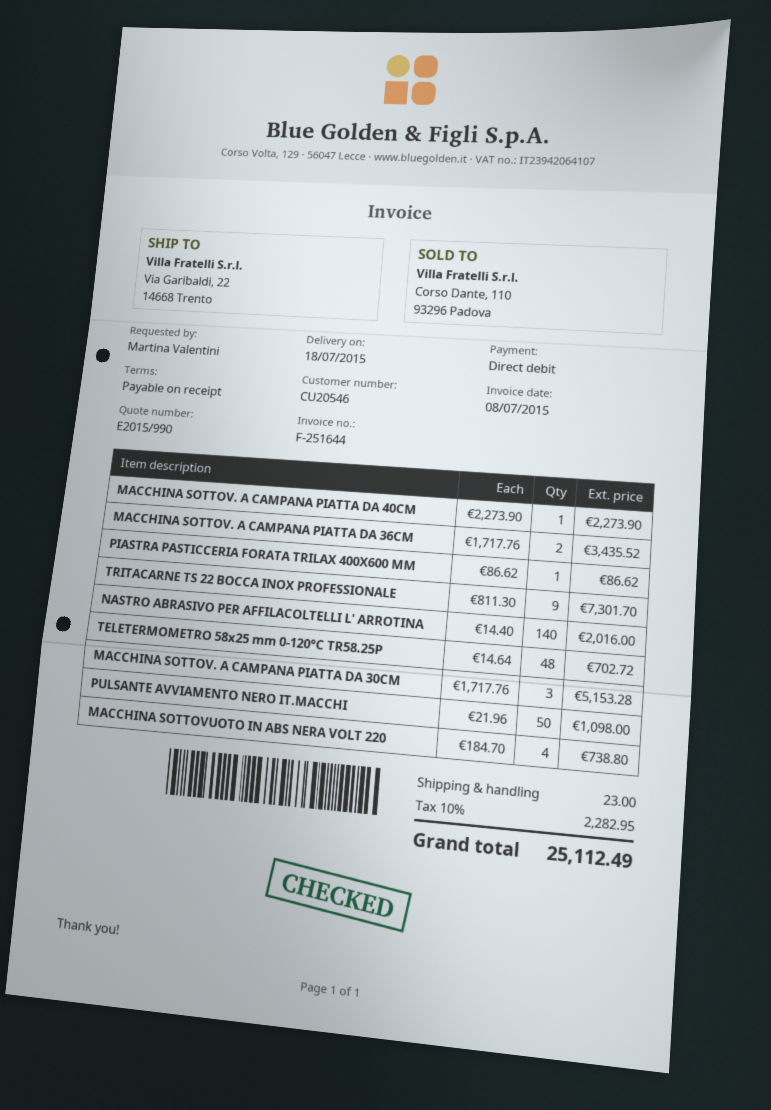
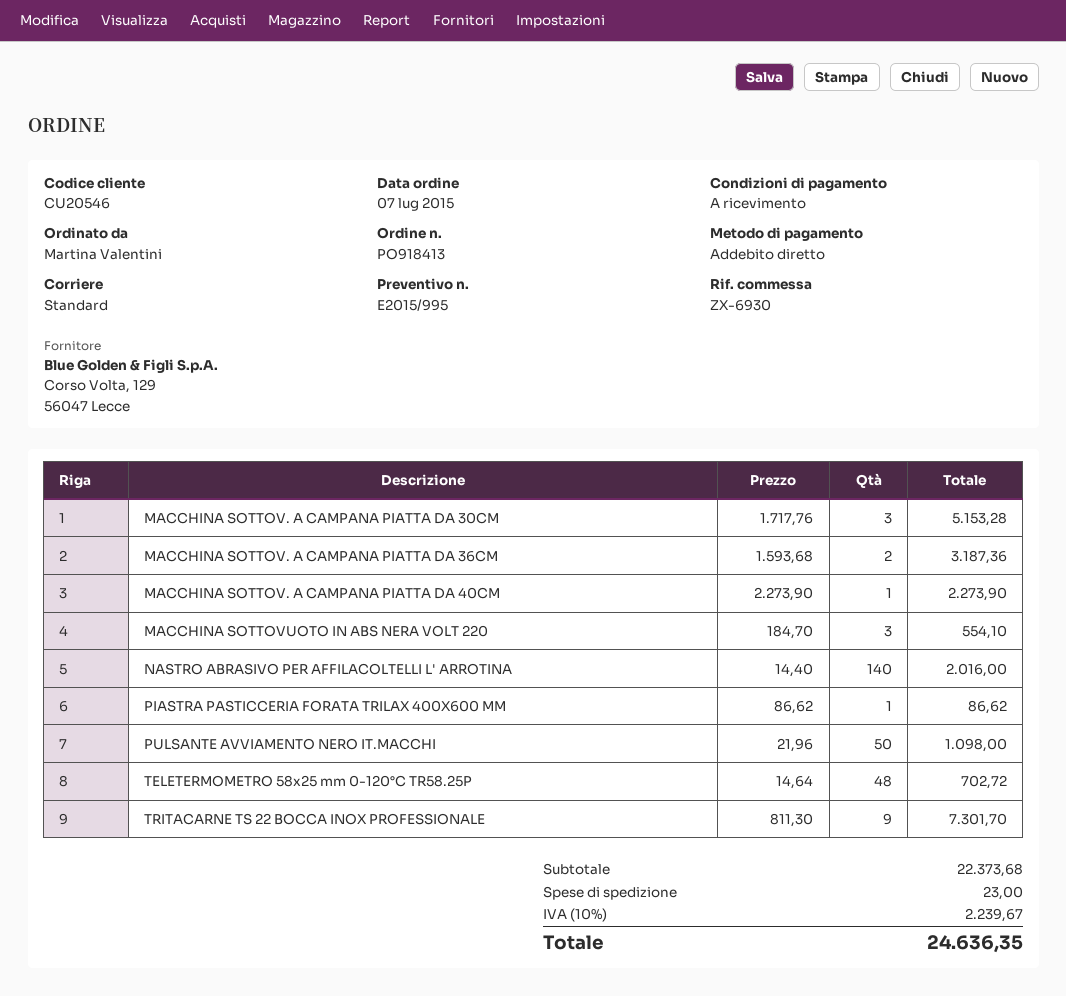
quote number: E2015/990 -> E2015/995
MACCHINA SOTTOV. A CAMPANA PIATTA DA 36CM: 2 x 1717.76 = 3435.52 -> 2 x 1593.68 = 3187.36
MACCHINA SOTTOVUOTO IN ABS NERA VOLT 220: 4 x 184.70 = 738.80 -> 3 x 184.70 = 554.10
tax: 10% = 2282.95 -> 10% = 2239.67
total: 25112.49 -> 24636.35

